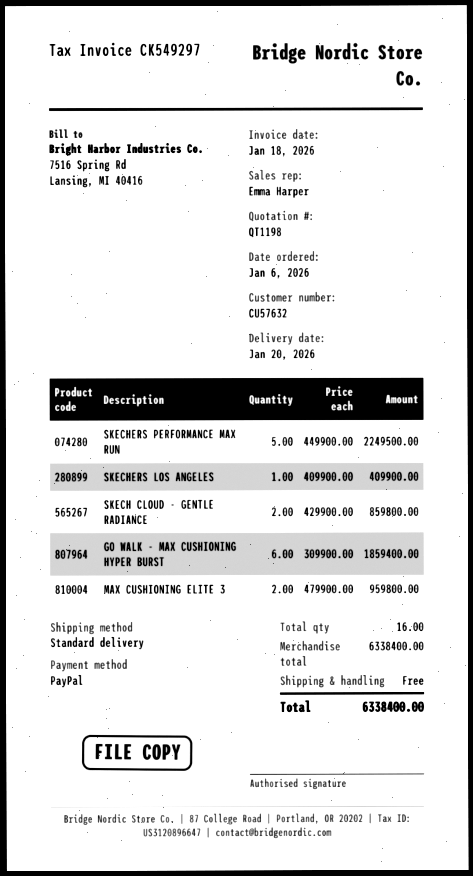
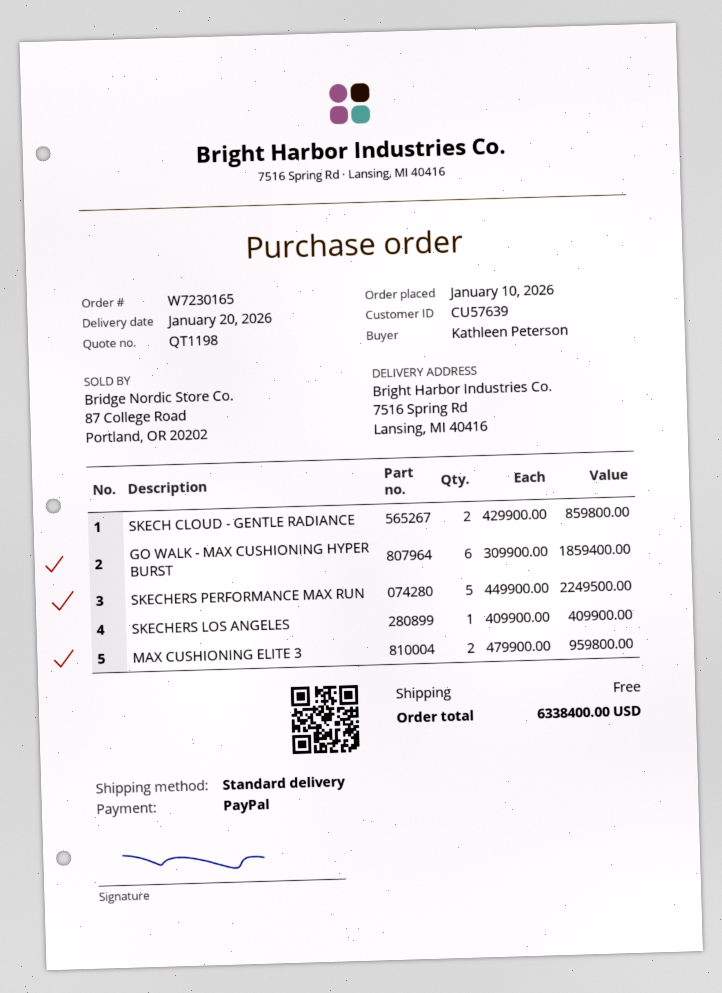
order date: 2026-01-06 -> 2026-01-10
customer number: CU57632 -> CU57639

